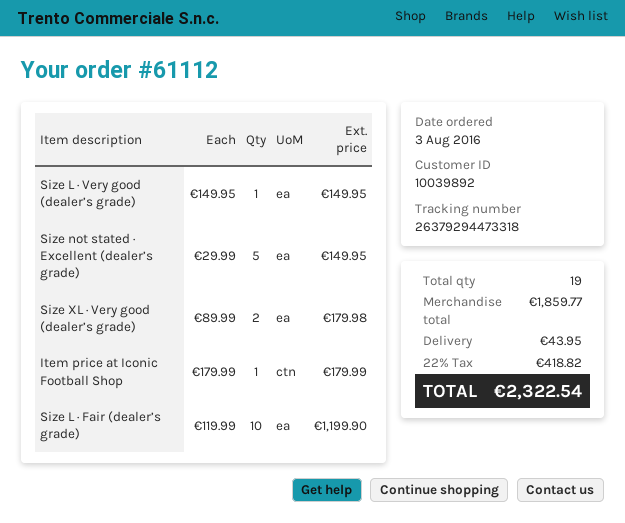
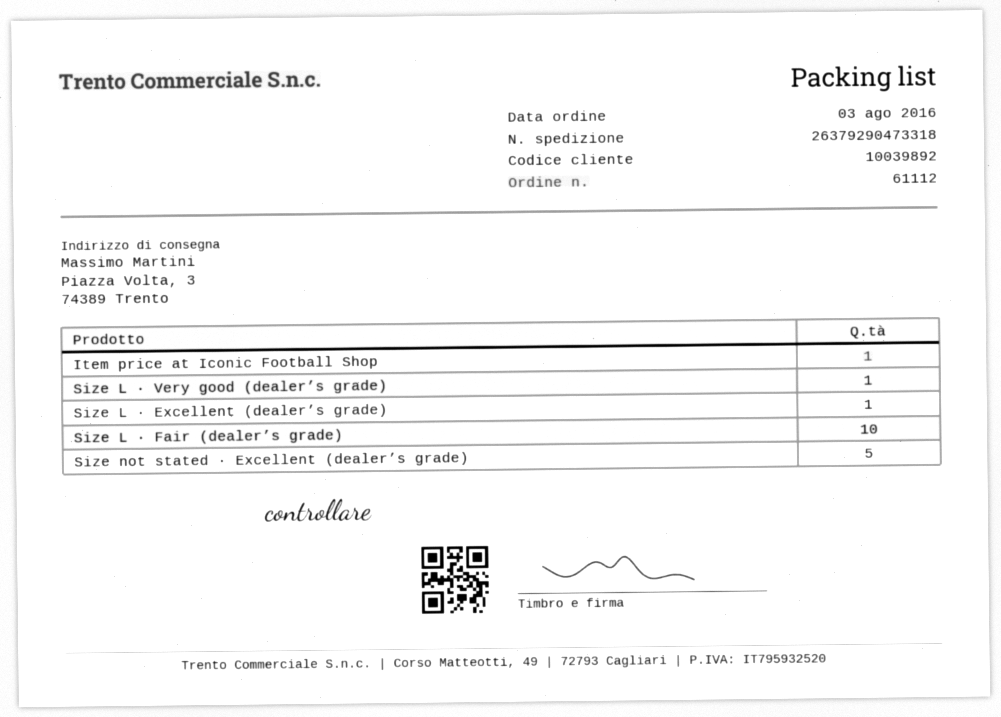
tracking number: 26379294473318 -> 26379290473318
Size XL · Very good (dealer’s grade): 2 -> none
Size L · Excellent (dealer’s grade): none -> 1

